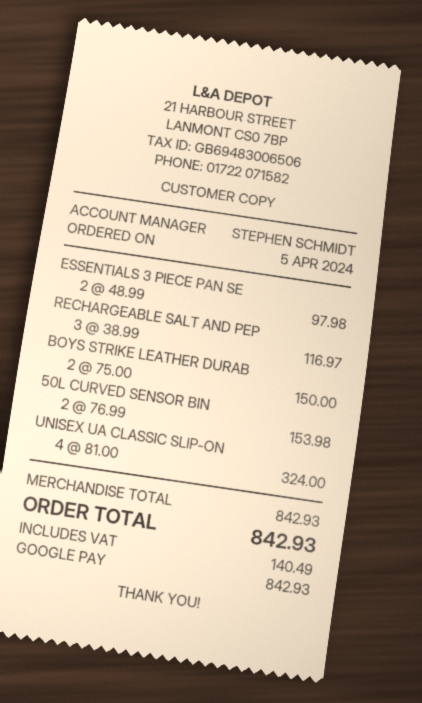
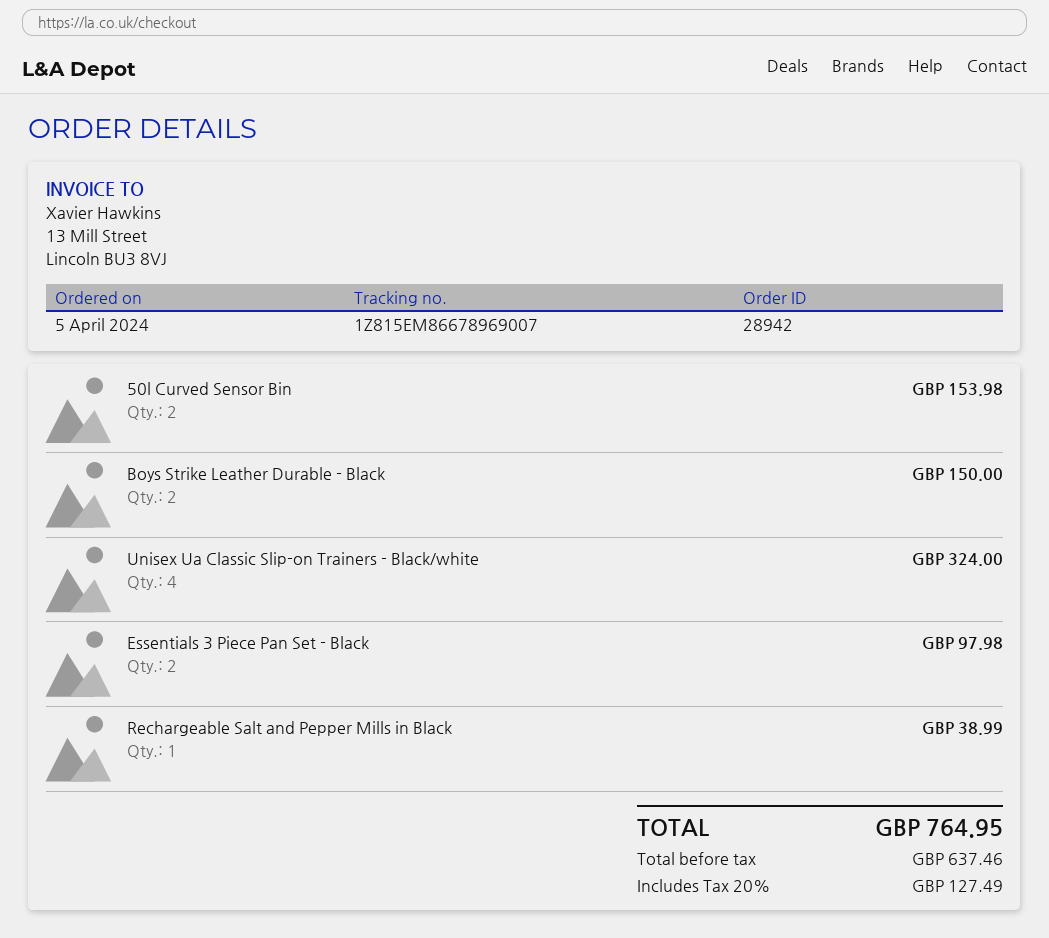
RECHARGEABLE SALT AND PEP: 3 for 116.97 -> 1 for 38.99
tax: 140.49 -> 127.49
total: 842.93 -> 764.95

